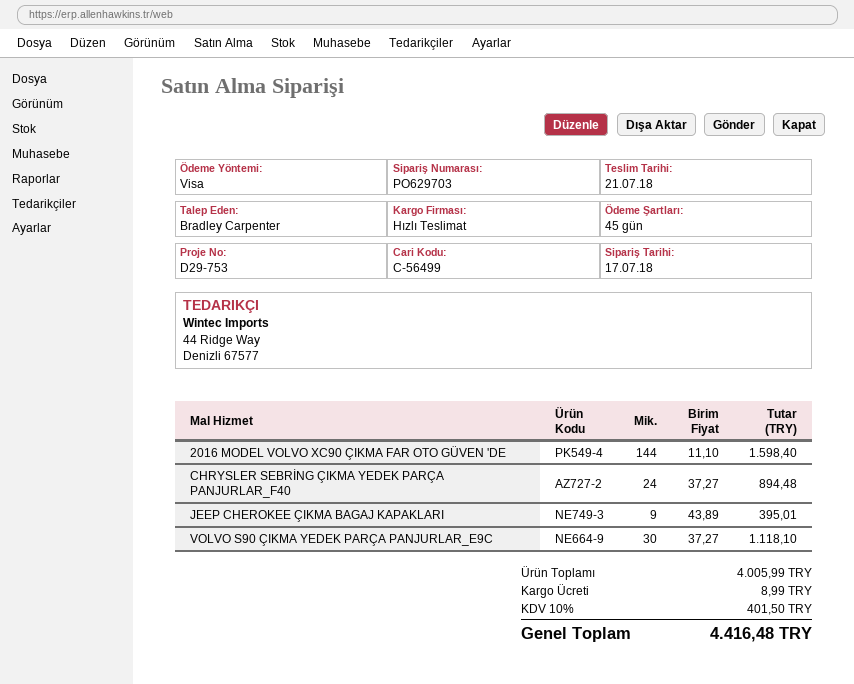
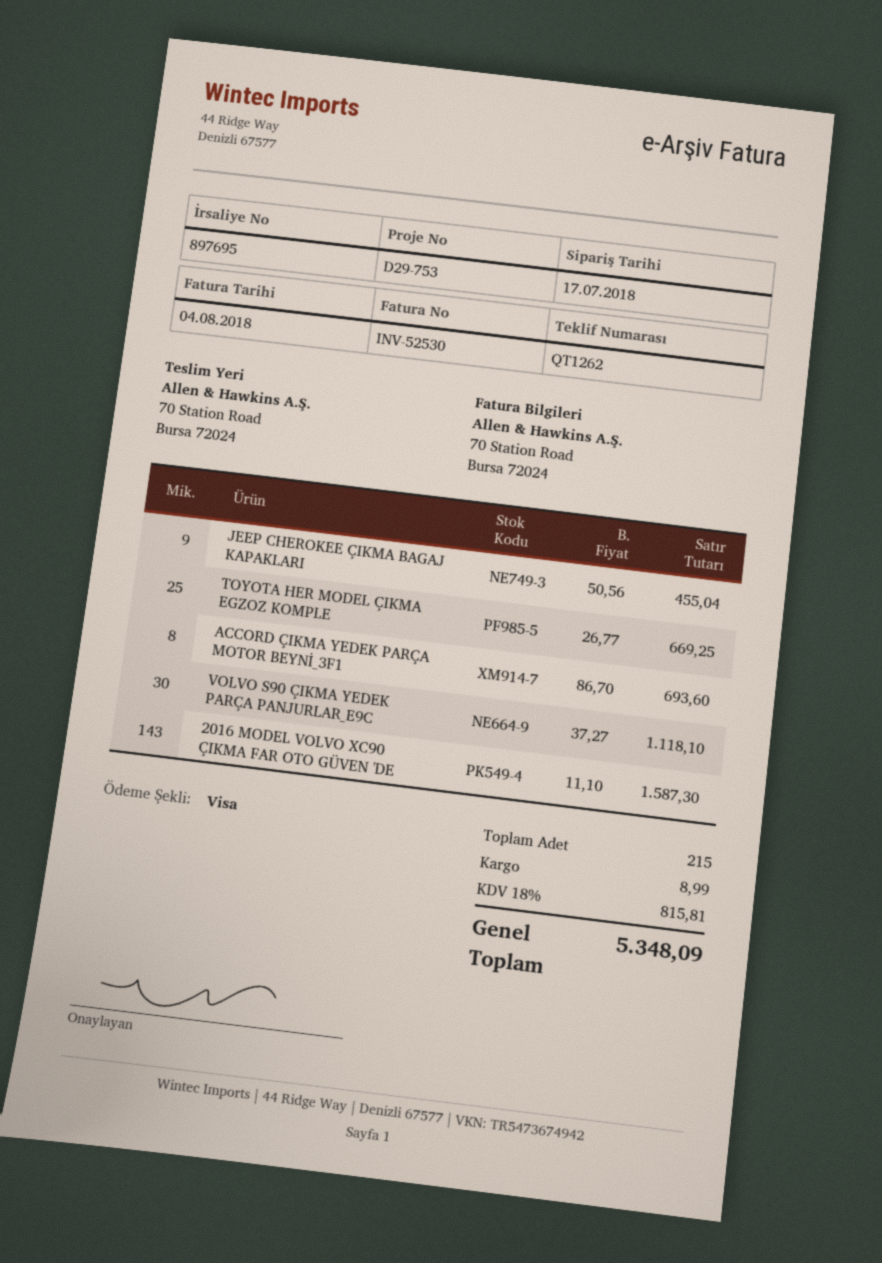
2016 MODEL VOLVO XC90 ÇIKMA FAR OTO GÜVEN 'DE: 144 x 11.10 = 1598.40 -> 143 x 11.10 = 1587.30
CHRYSLER SEBRİNG ÇIKMA YEDEK PARÇA PANJURLAR_F40: 24 x 37.27 = 894.48 -> none
JEEP CHEROKEE ÇIKMA BAGAJ KAPAKLARI: 9 x 43.89 = 395.01 -> 9 x 50.56 = 455.04
TOYOTA HER MODEL ÇIKMA EGZOZ KOMPLE: none -> 25 x 26.77 = 669.25
ACCORD ÇIKMA YEDEK PARÇA MOTOR BEYNİ_3F1: none -> 8 x 86.70 = 693.60
tax: 10% = 401.50 -> 18% = 815.81
total: 4416.48 -> 5348.09

